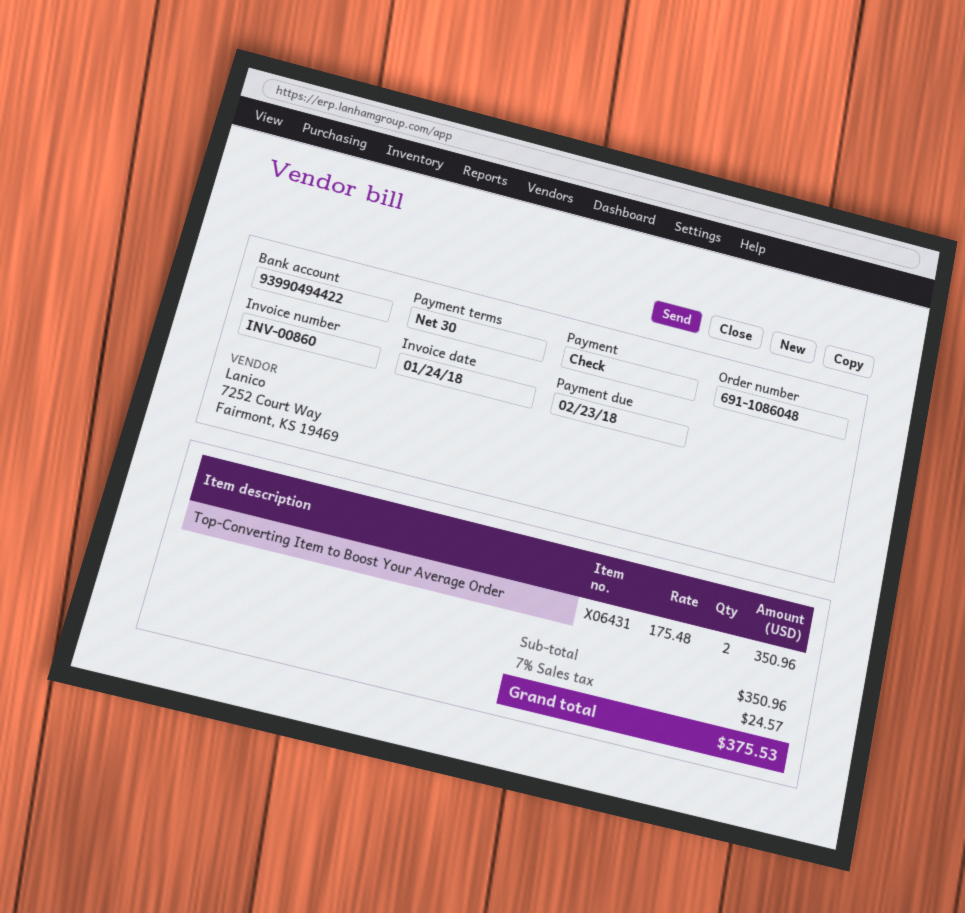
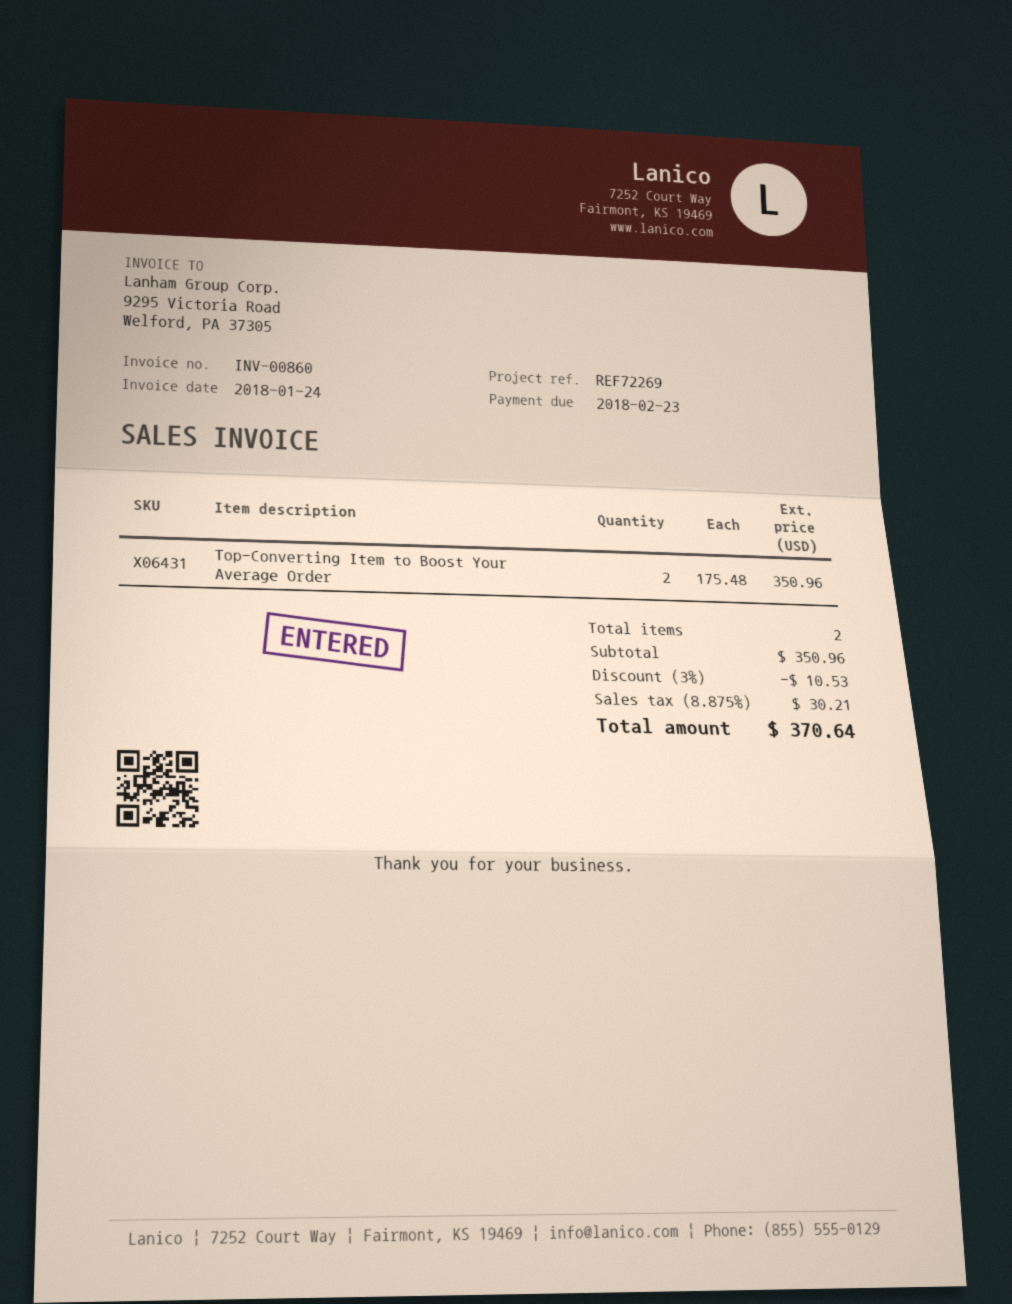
discount: none -> 3% = 10.53
tax: 7% = 24.57 -> 8.875% = 30.21
total: 375.53 -> 370.64

